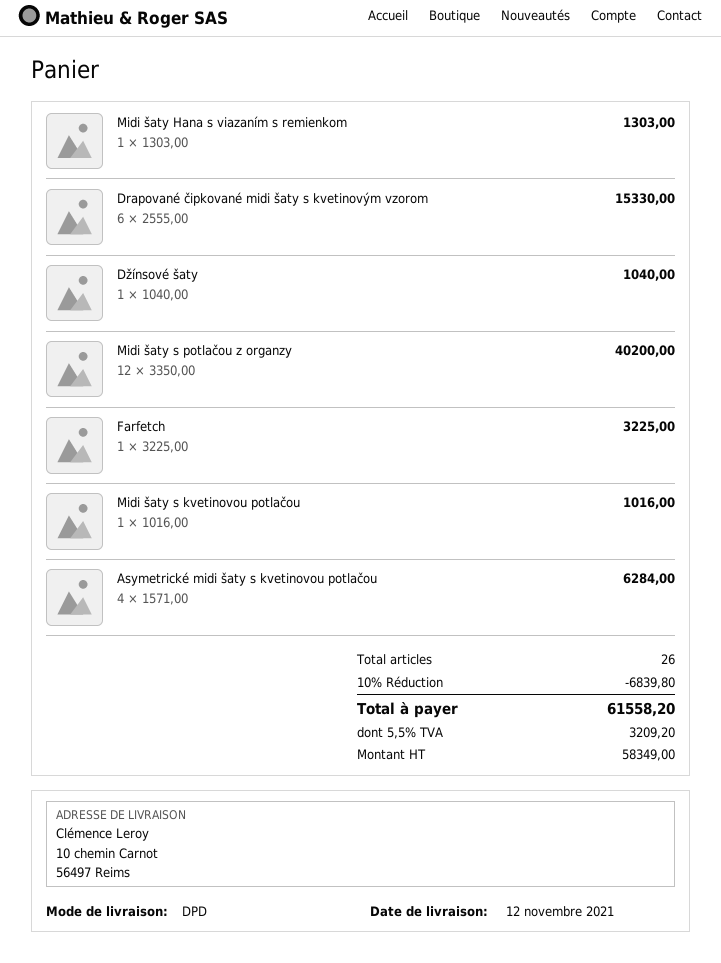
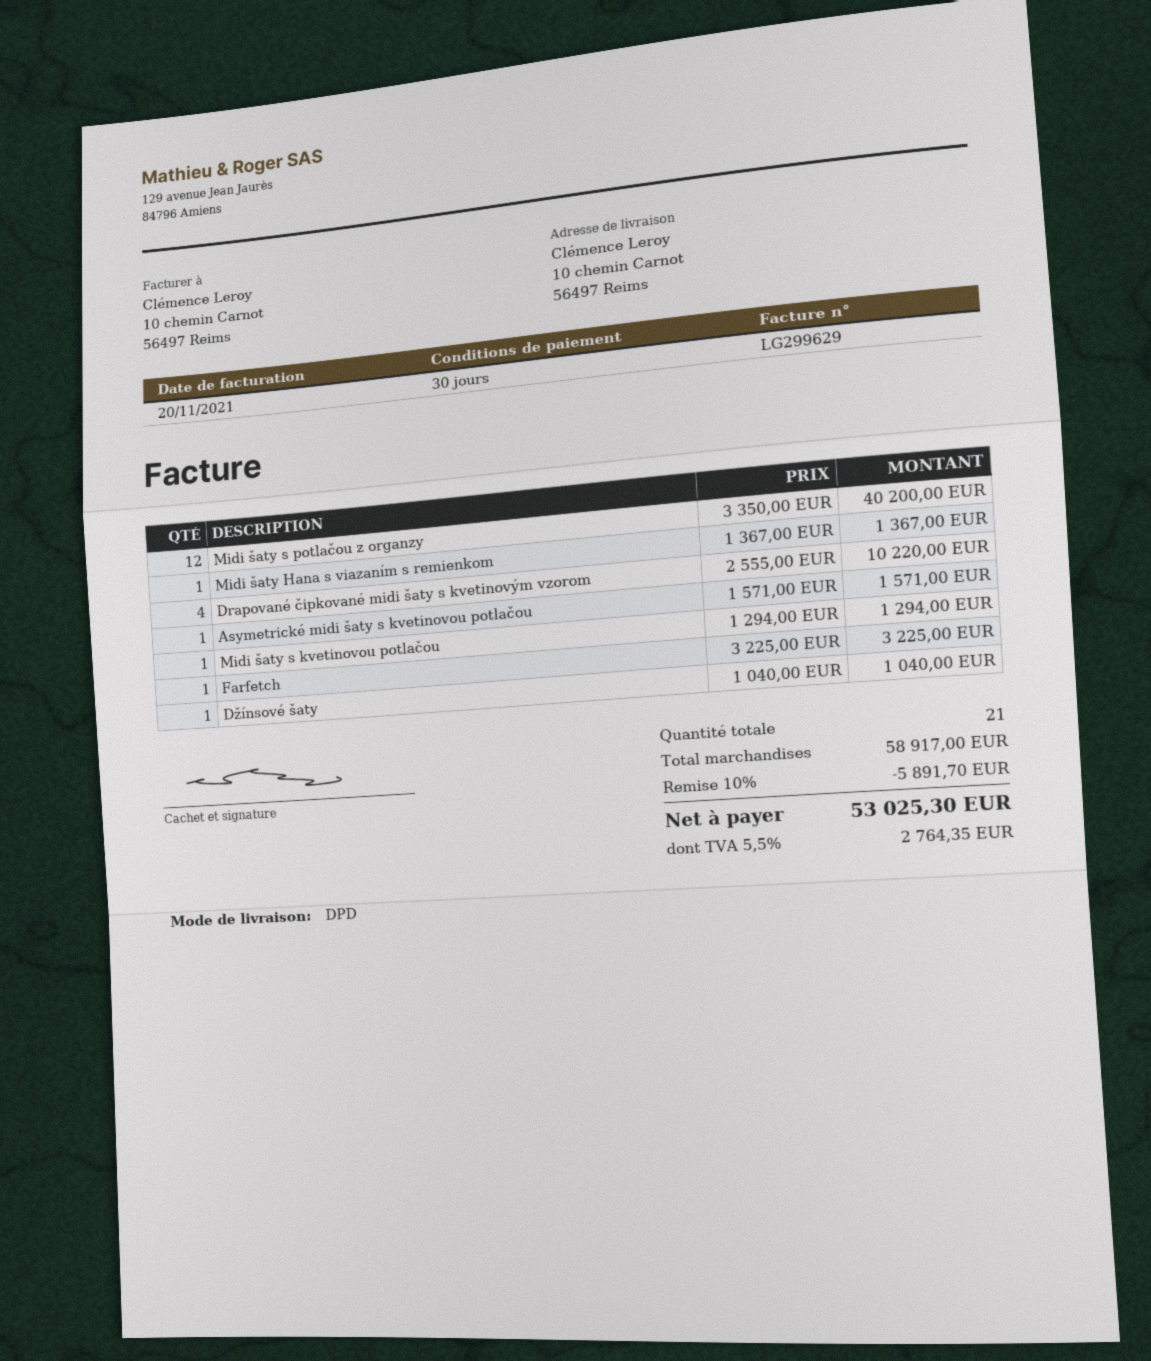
Midi šaty Hana s viazaním s remienkom: 1 x 1303.00 = 1303.00 -> 1 x 1367.00 = 1367.00
Drapované čipkované midi šaty s kvetinovým vzorom: 6 x 2555.00 = 15330.00 -> 4 x 2555.00 = 10220.00
Midi šaty s kvetinovou potlačou: 1 x 1016.00 = 1016.00 -> 1 x 1294.00 = 1294.00
Asymetrické midi šaty s kvetinovou potlačou: 4 x 1571.00 = 6284.00 -> 1 x 1571.00 = 1571.00
total quantity: 26 -> 21
discount: 10% = 6839.80 -> 10% = 5891.70
tax: 5.5% = 3209.20 -> 5.5% = 2764.35
total: 61558.20 -> 53025.30

